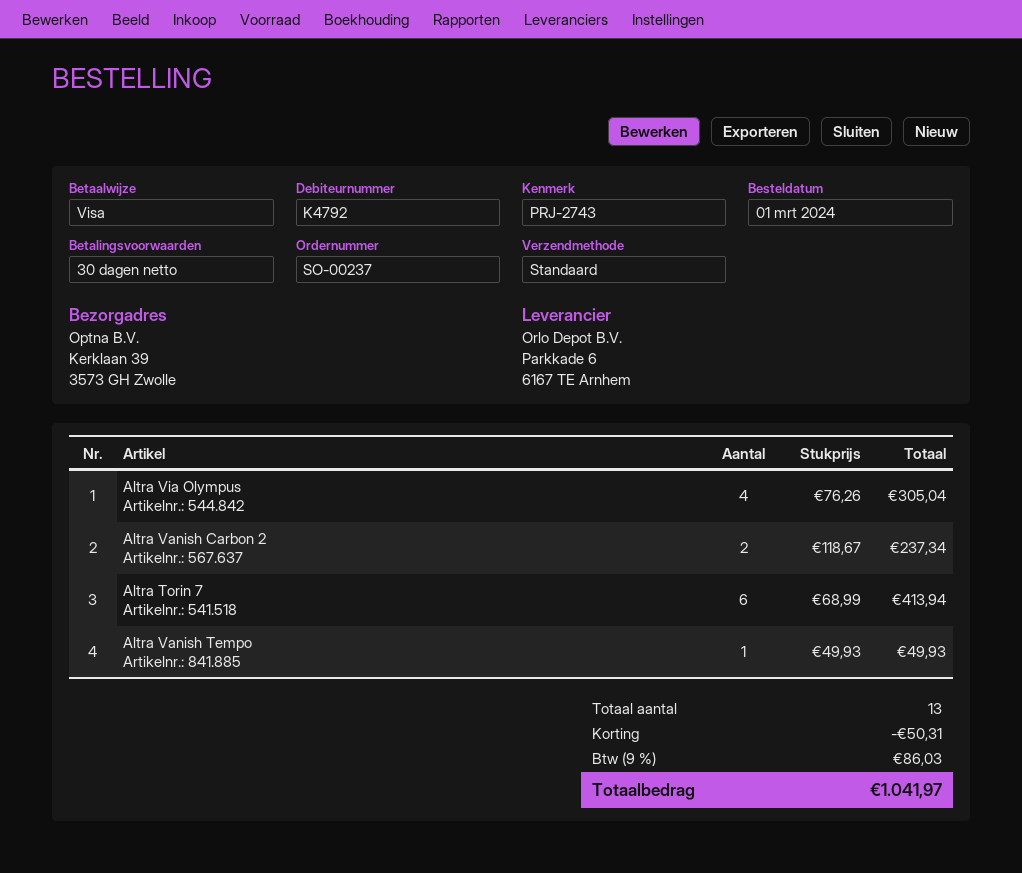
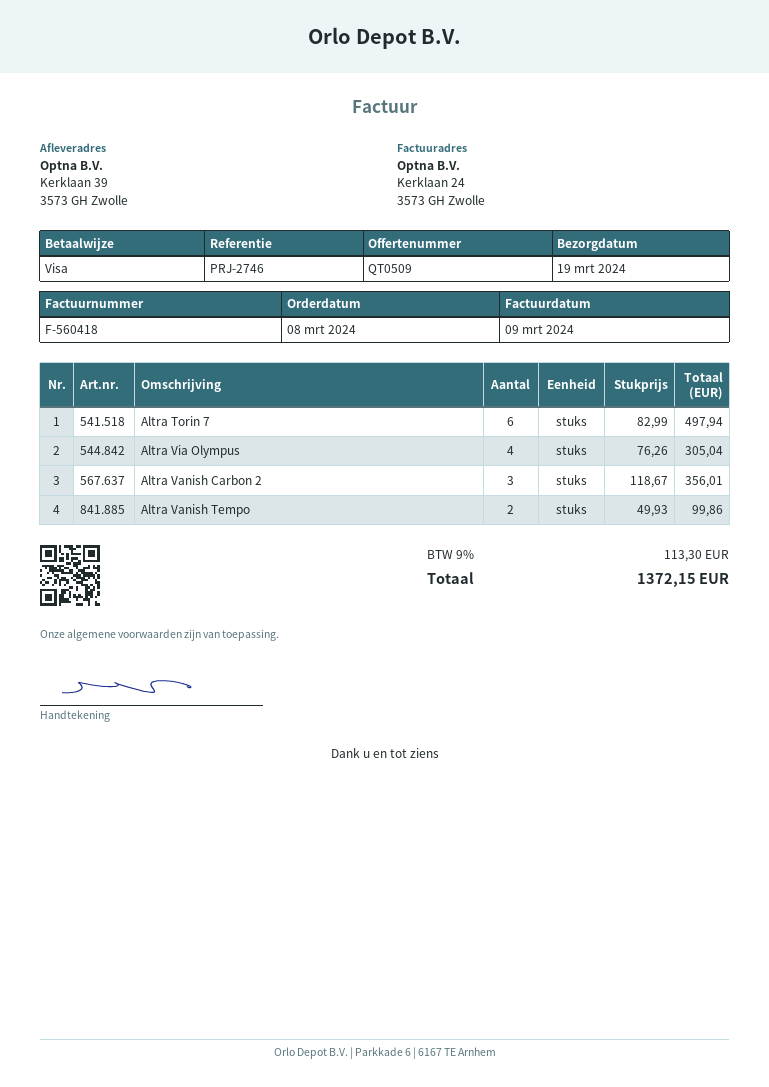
order date: 2024-03-01 -> 2024-03-08
reference: PRJ-2743 -> PRJ-2746
Altra Vanish Carbon 2: 2 x 118.67 = 237.34 -> 3 x 118.67 = 356.01
Altra Torin 7: 6 x 68.99 = 413.94 -> 6 x 82.99 = 497.94
Altra Vanish Tempo: 1 x 49.93 = 49.93 -> 2 x 49.93 = 99.86
discount: 50.31 -> none
tax: 9% = 86.03 -> 9% = 113.30
total: 1041.97 -> 1372.15

